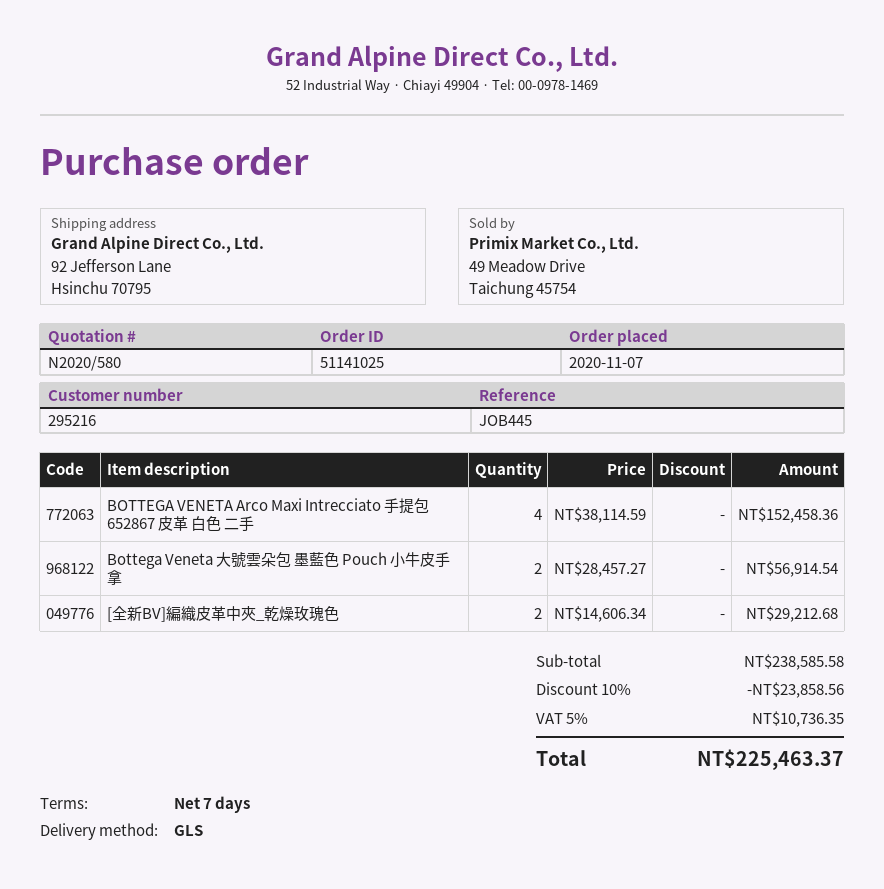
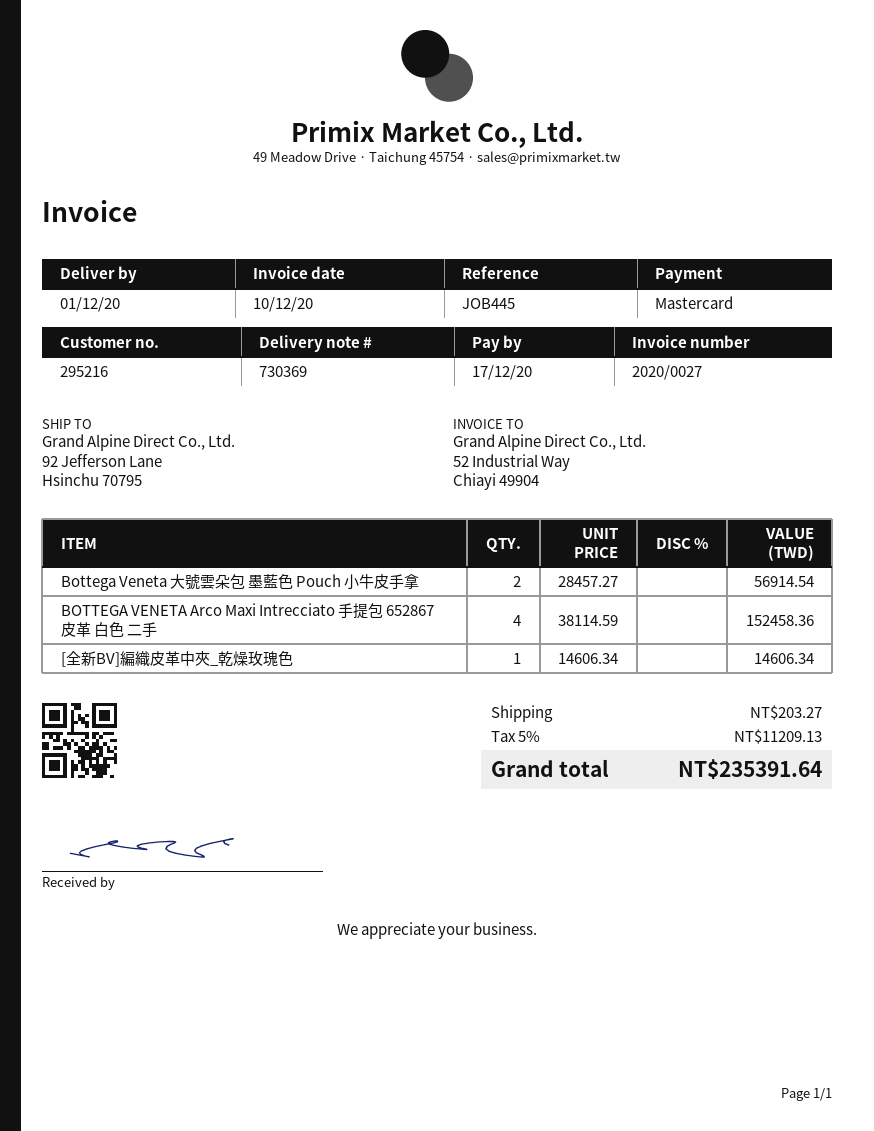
[全新BV]編織皮革中夾_乾燥玫瑰色: 2 x 14606.34 = 29212.68 -> 1 x 14606.34 = 14606.34
discount: 10% = 23858.56 -> none
shipping: none -> 203.27
tax: 5% = 10736.35 -> 5% = 11209.13
total: 225463.37 -> 235391.64

